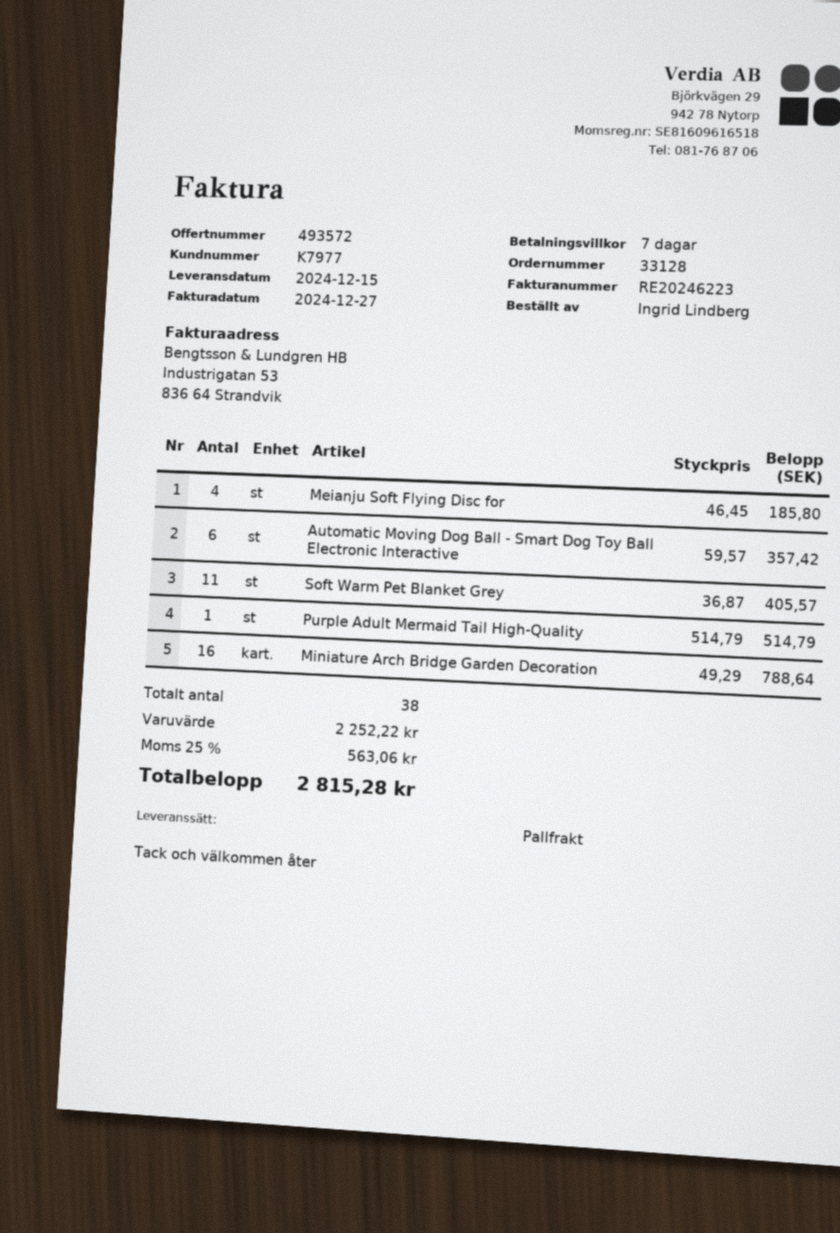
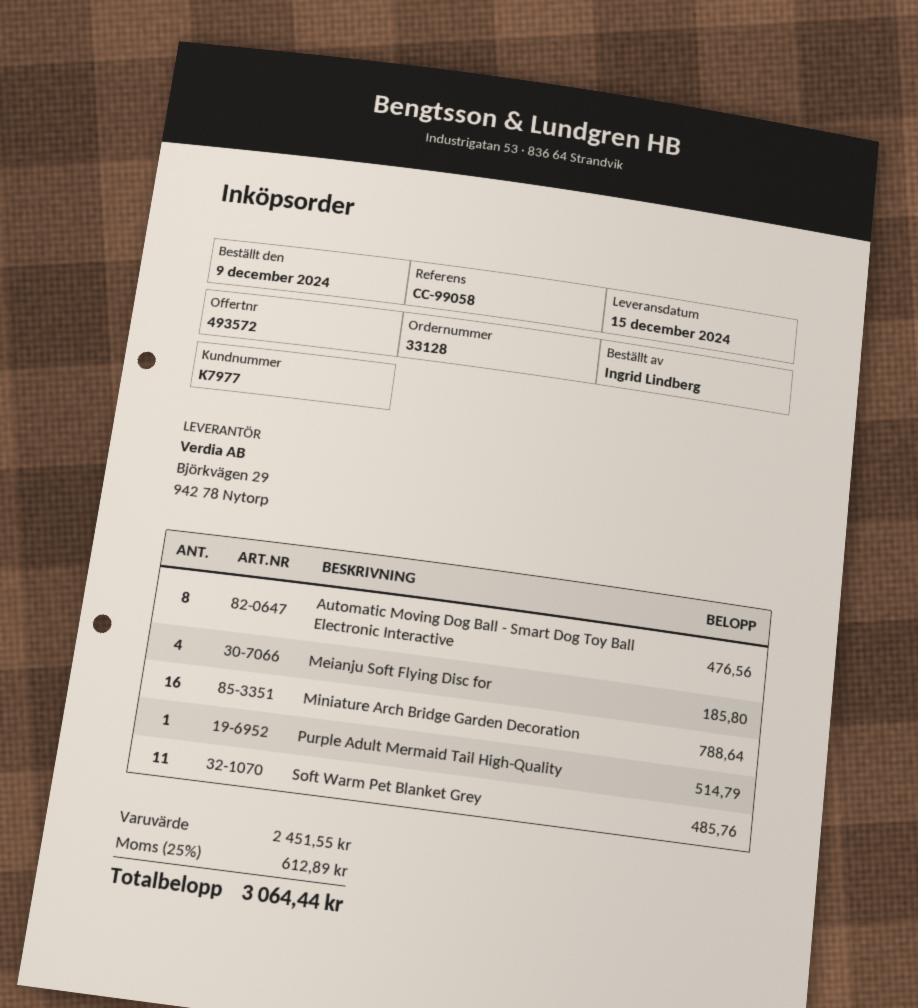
Automatic Moving Dog Ball - Smart Dog Toy Ball Electronic Interactive: 6 for 357.42 -> 8 for 476.56
Soft Warm Pet Blanket Grey: 11 for 405.57 -> 11 for 485.76
subtotal: 2252.22 -> 2451.55
tax: 25% = 563.06 -> 25% = 612.89
total: 2815.28 -> 3064.44

